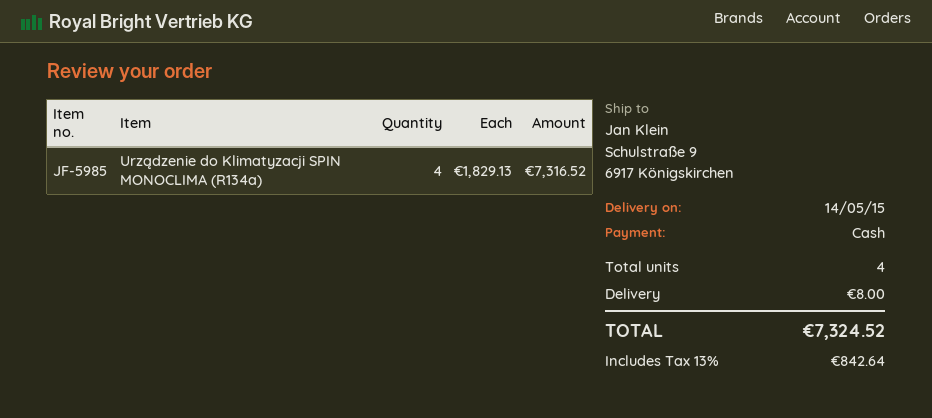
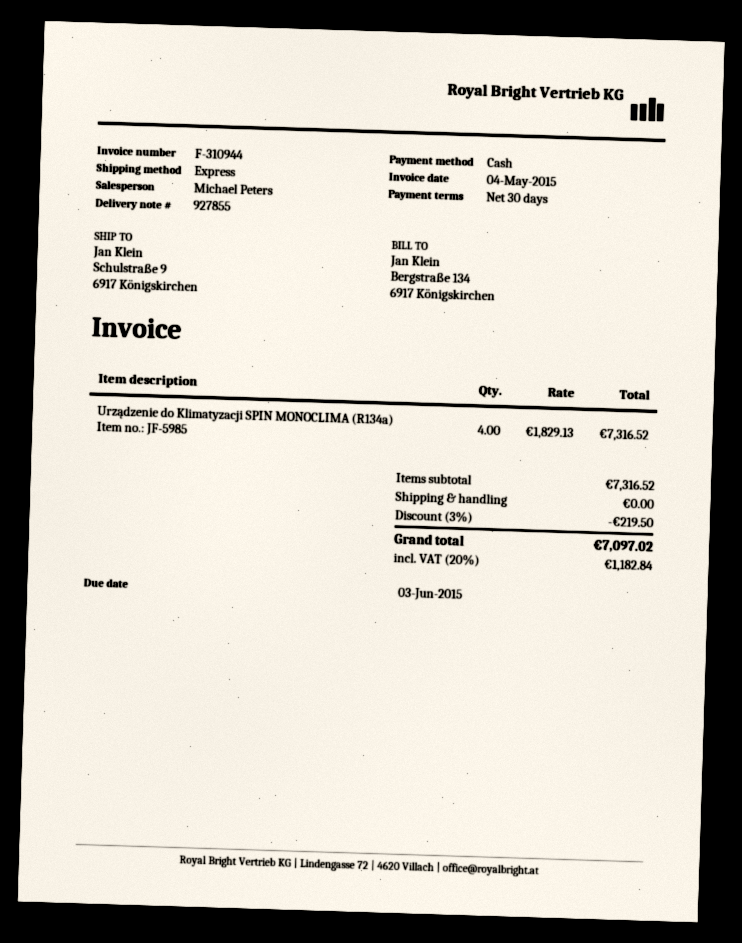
discount: none -> 3% = 219.50
shipping: 8.00 -> 0.00
tax: 13% = 842.64 -> 20% = 1182.84
total: 7324.52 -> 7097.02

